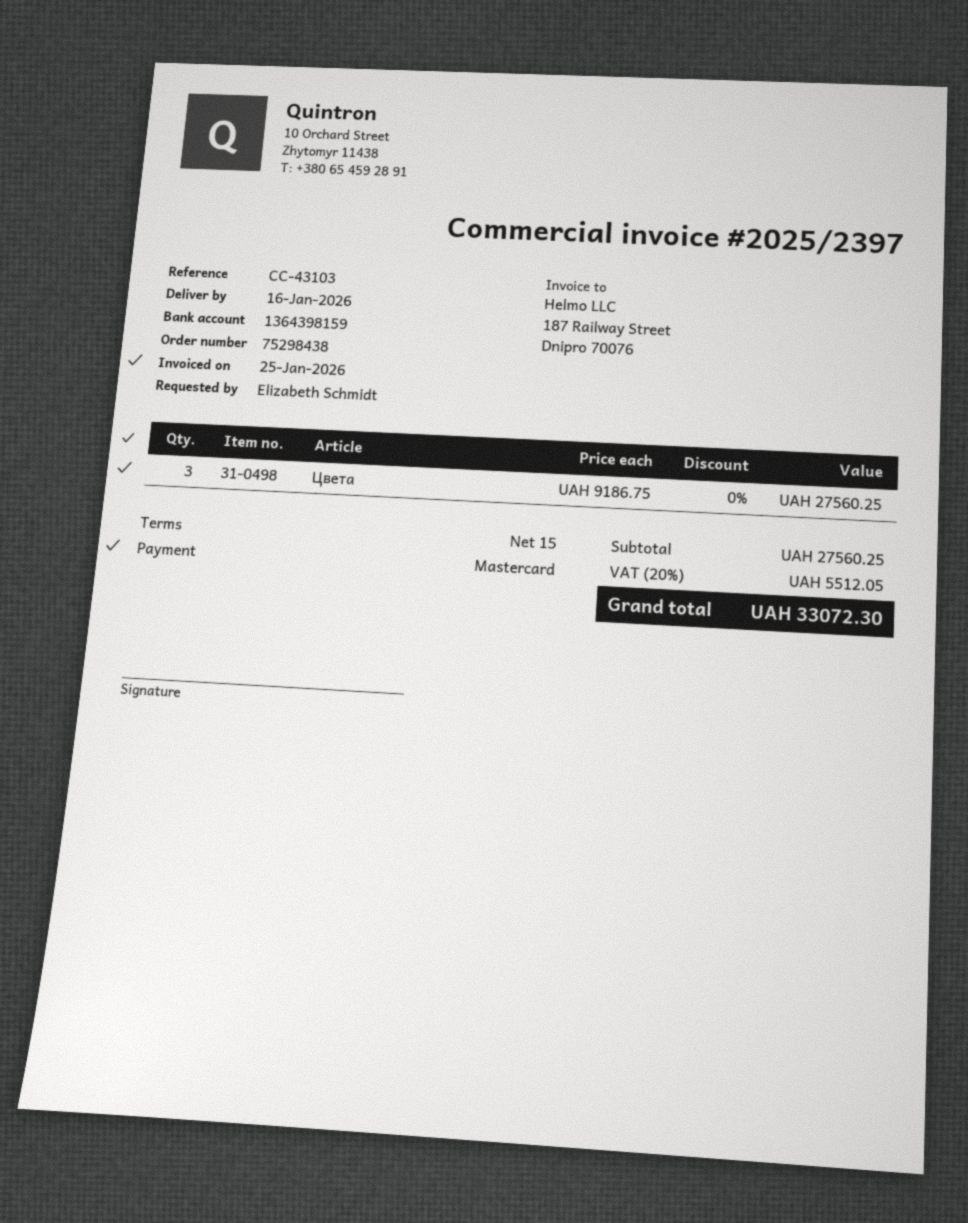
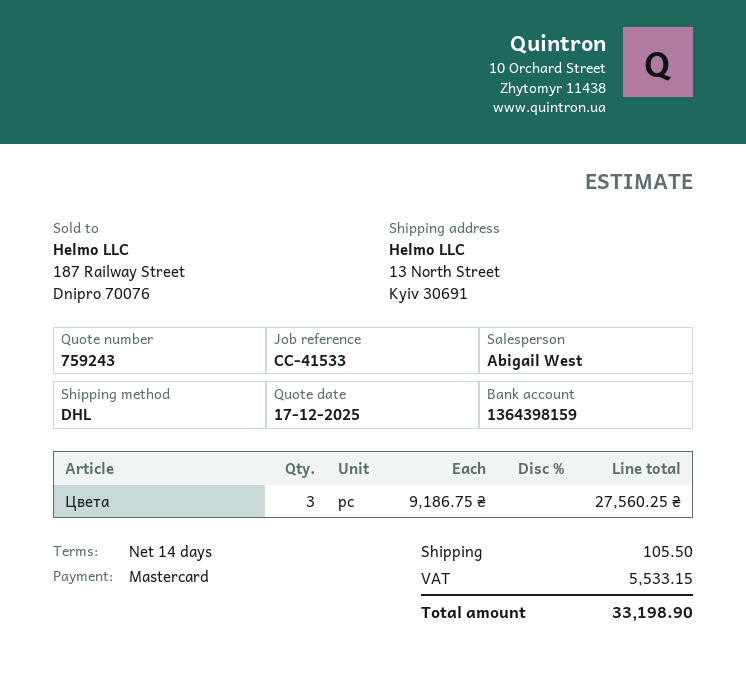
payment terms: 15 days -> 14 days
reference: CC-43103 -> CC-41533
shipping: none -> 105.50
tax: 5512.05 -> 5533.15
total: 33072.30 -> 33198.90

